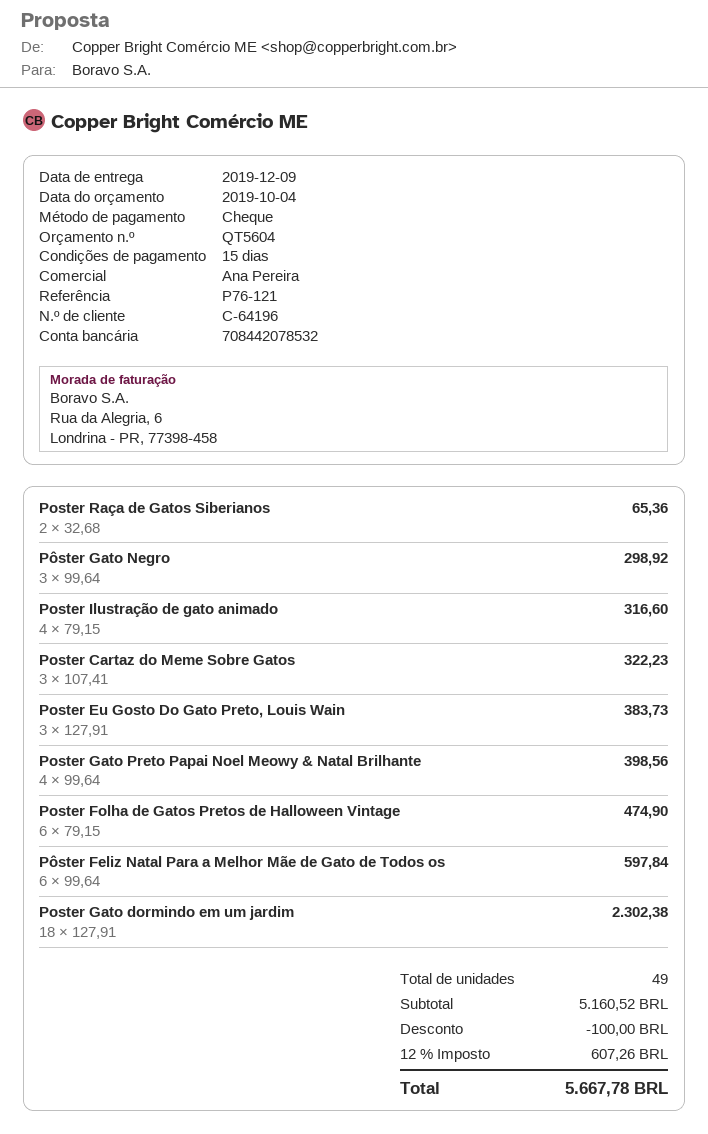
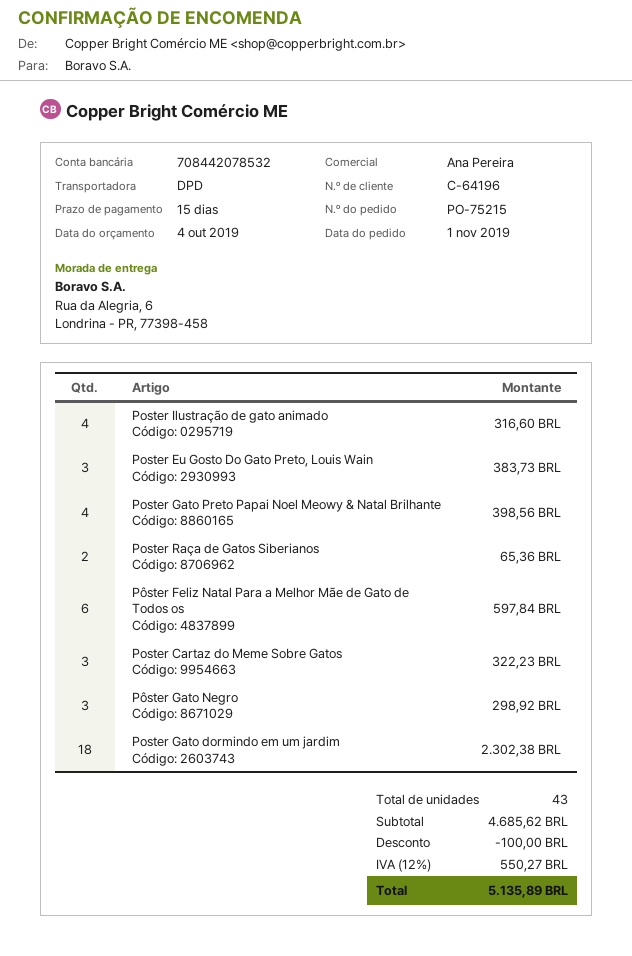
Poster Folha de Gatos Pretos de Halloween Vintage: 6 for 474.90 -> none
total quantity: 49 -> 43
subtotal: 5160.52 -> 4685.62
tax: 12% = 607.26 -> 12% = 550.27
total: 5667.78 -> 5135.89

